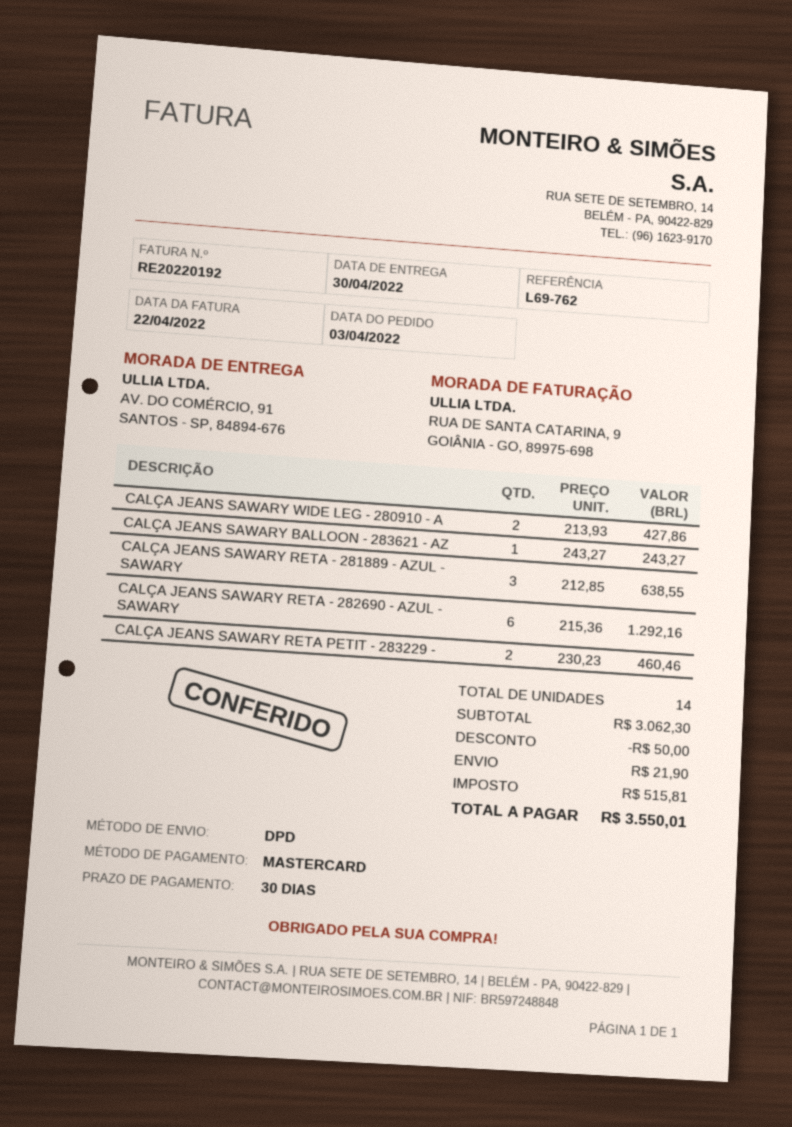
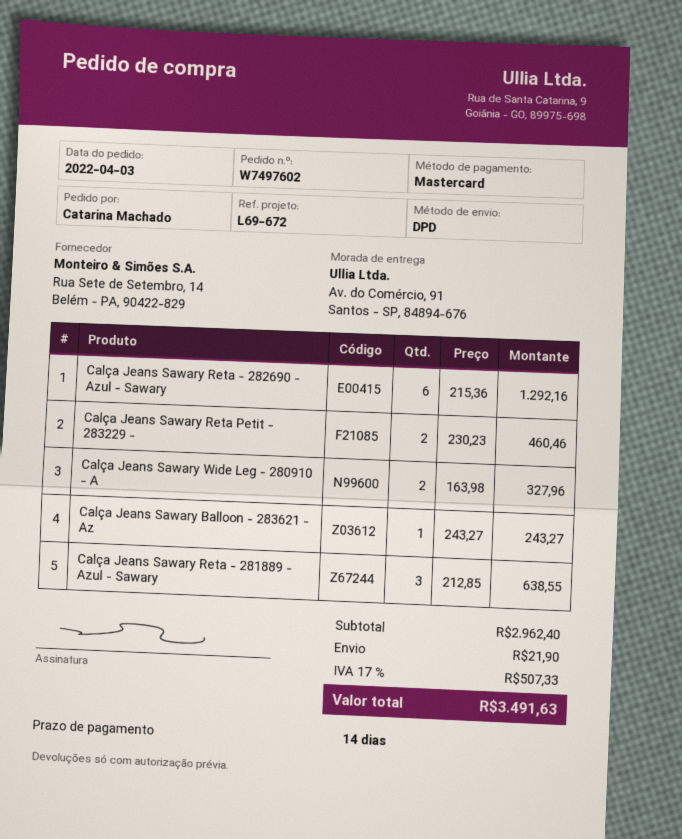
payment terms: 30 days -> 14 days
reference: L69-762 -> L69-672
CALÇA JEANS SAWARY WIDE LEG - 280910 - A: 2 x 213.93 = 427.86 -> 2 x 163.98 = 327.96
subtotal: 3062.30 -> 2962.40
discount: 50.00 -> none
tax: 515.81 -> 507.33
total: 3550.01 -> 3491.63

